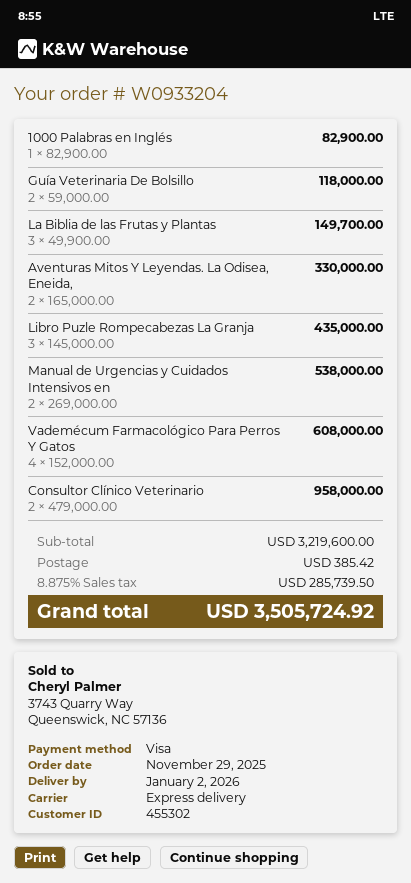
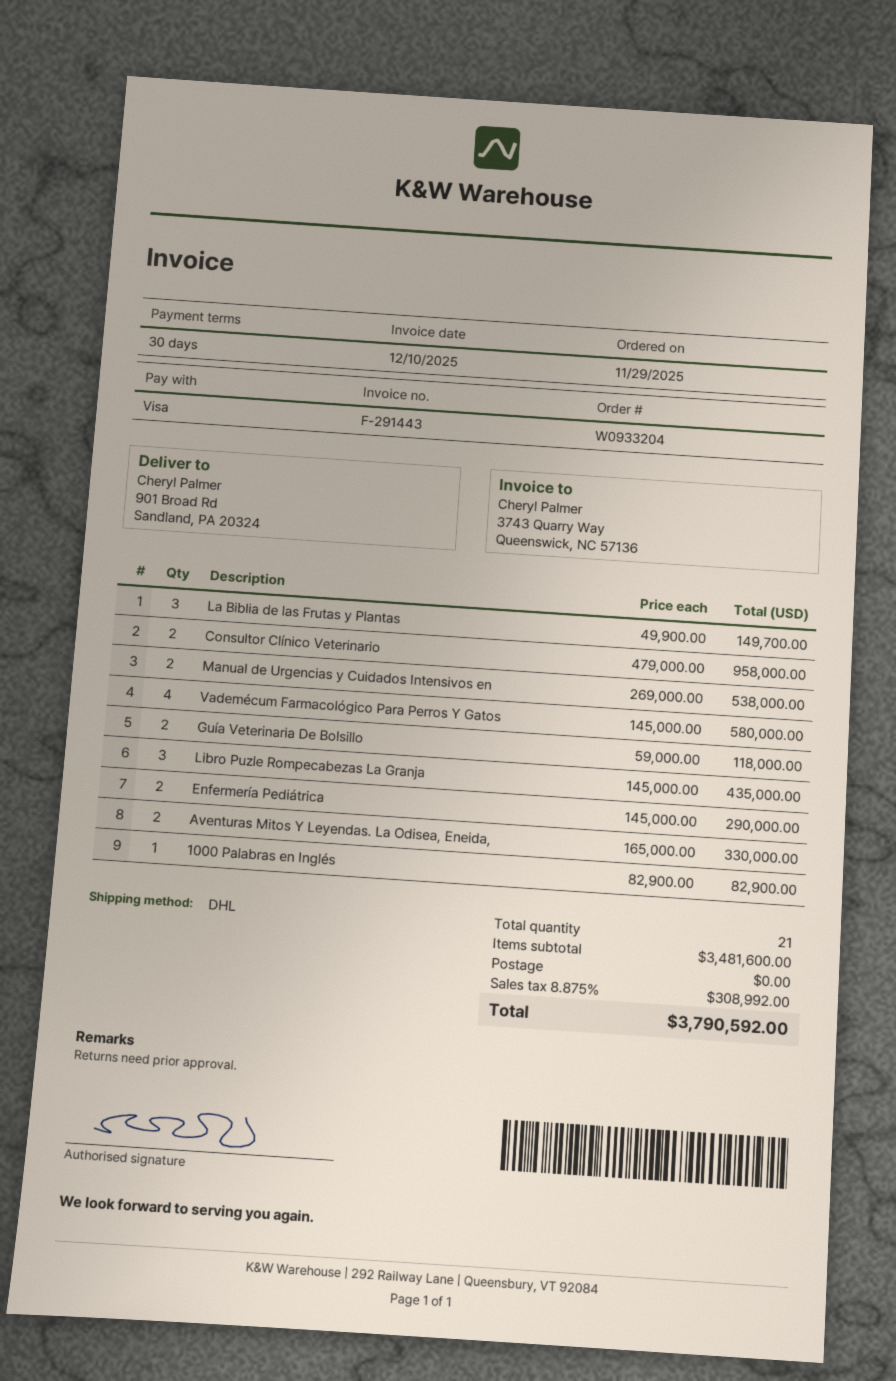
shipping method: express -> DHL
Vademécum Farmacológico Para Perros Y Gatos: 4 x 152000.00 = 608000.00 -> 4 x 145000.00 = 580000.00
Enfermería Pediátrica: none -> 2 x 145000.00 = 290000.00
subtotal: 3219600.00 -> 3481600.00
shipping: 385.42 -> 0.00
tax: 8.875% = 285739.50 -> 8.875% = 308992.00
total: 3505724.92 -> 3790592.00

